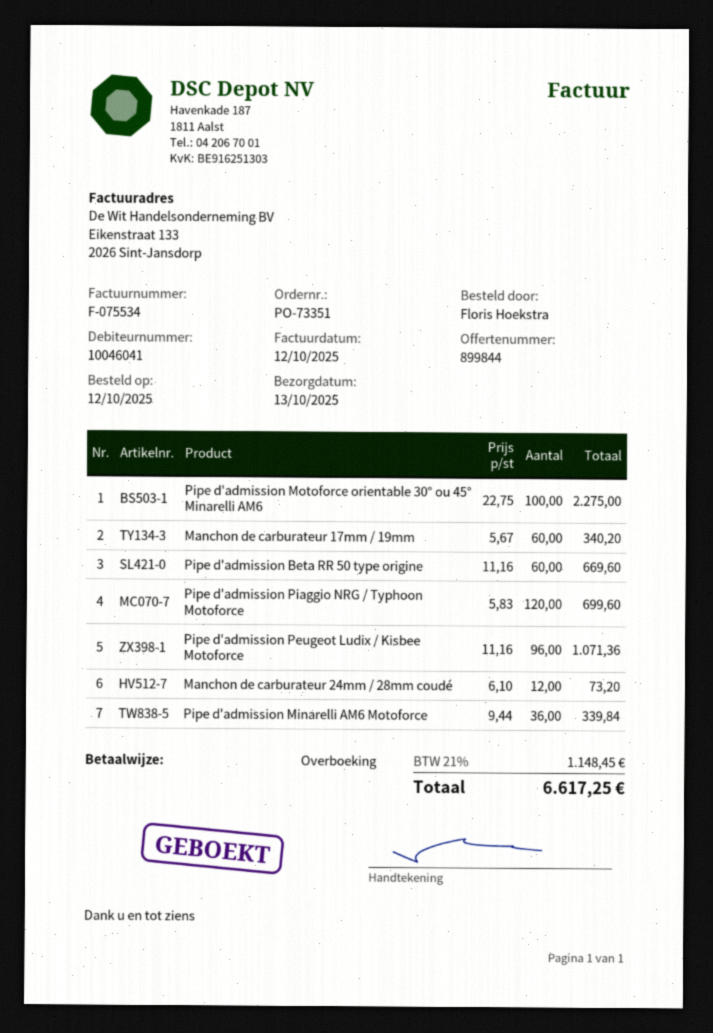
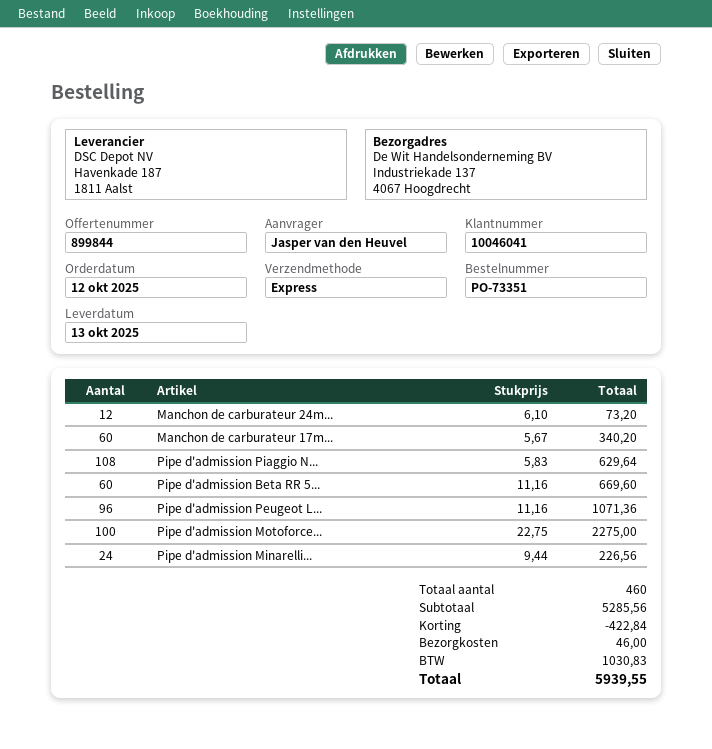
ordered by: Floris Hoekstra -> Jasper van den Heuvel
Pipe d'admission Piaggio NRG / Typhoon Motoforce: 120 x 5.83 = 699.60 -> 108 x 5.83 = 629.64
Pipe d'admission Minarelli AM6 Motoforce: 36 x 9.44 = 339.84 -> 24 x 9.44 = 226.56
discount: none -> 422.84
shipping: none -> 46.00
tax: 1148.45 -> 1030.83
total: 6617.25 -> 5939.55

